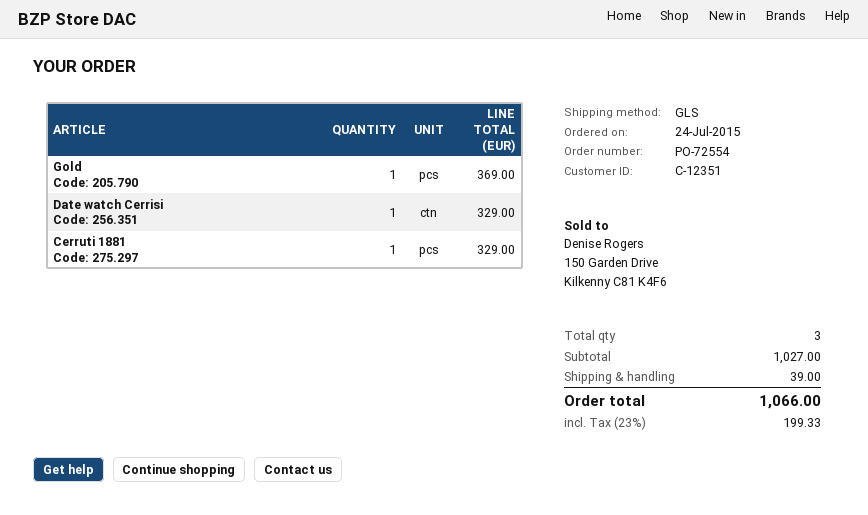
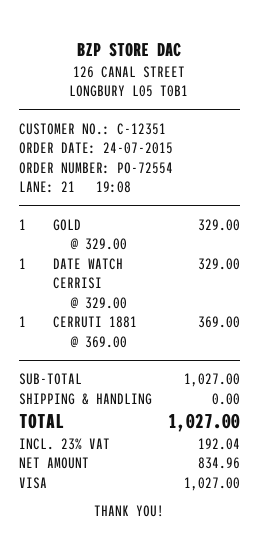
Gold: 1 for 369.00 -> 1 for 329.00
Cerruti 1881: 1 for 329.00 -> 1 for 369.00
shipping: 39.00 -> 0.00
tax: 23% = 199.33 -> 23% = 192.04
total: 1066.00 -> 1027.00

